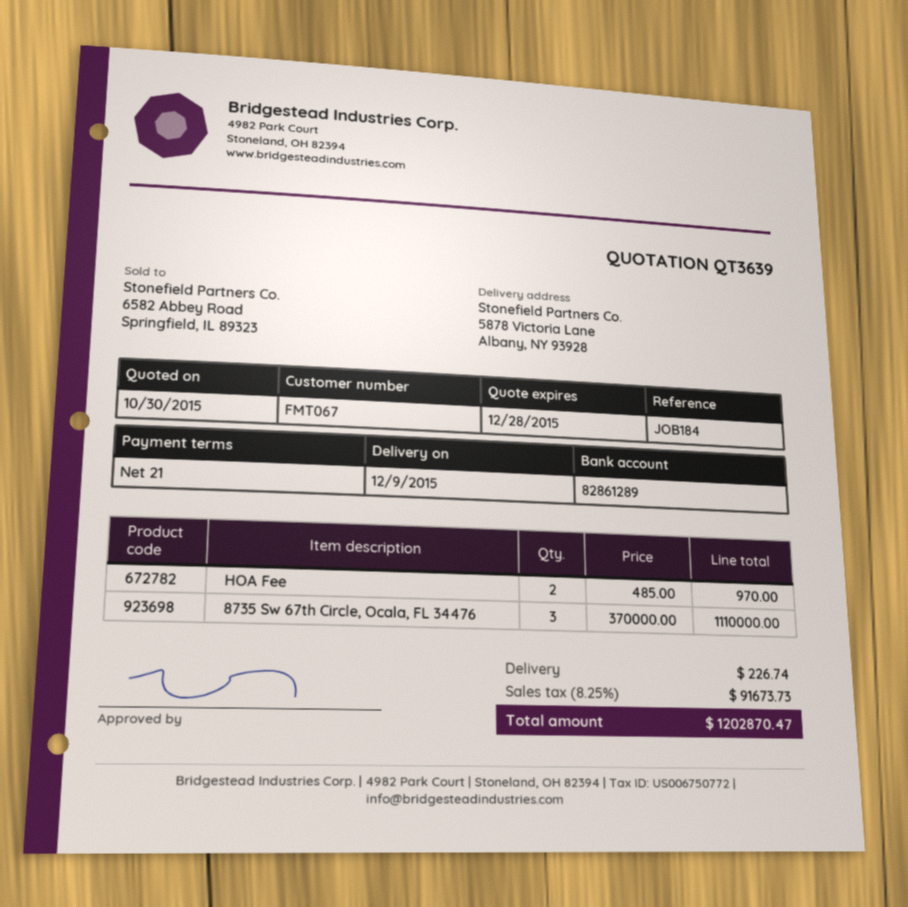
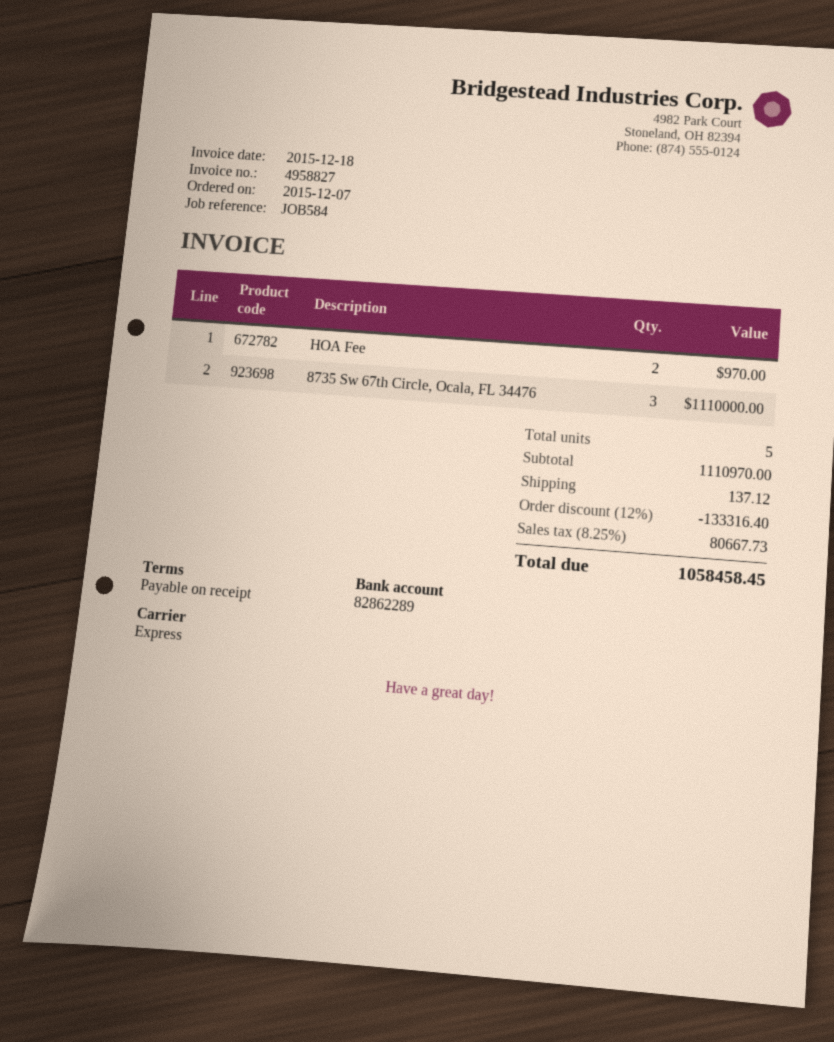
payment terms: 21 days -> on receipt
reference: JOB184 -> JOB584
bank account: 82861289 -> 82862289
discount: none -> 12% = 133316.40
shipping: 226.74 -> 137.12
tax: 8.25% = 91673.73 -> 8.25% = 80667.73
total: 1202870.47 -> 1058458.45

